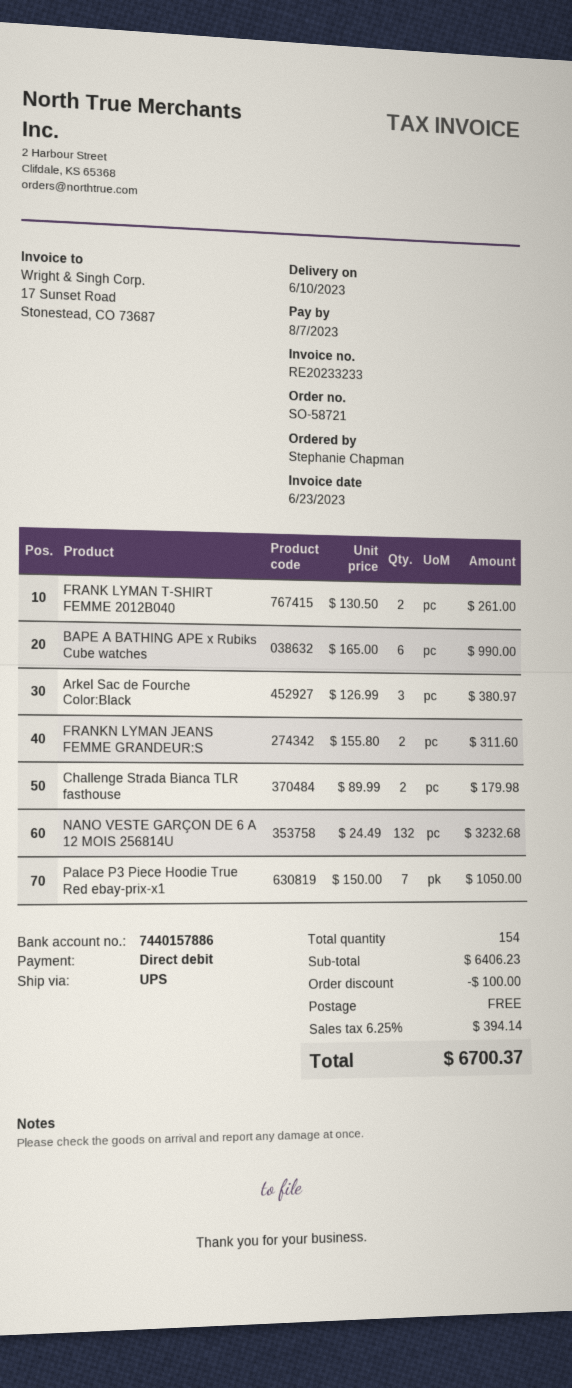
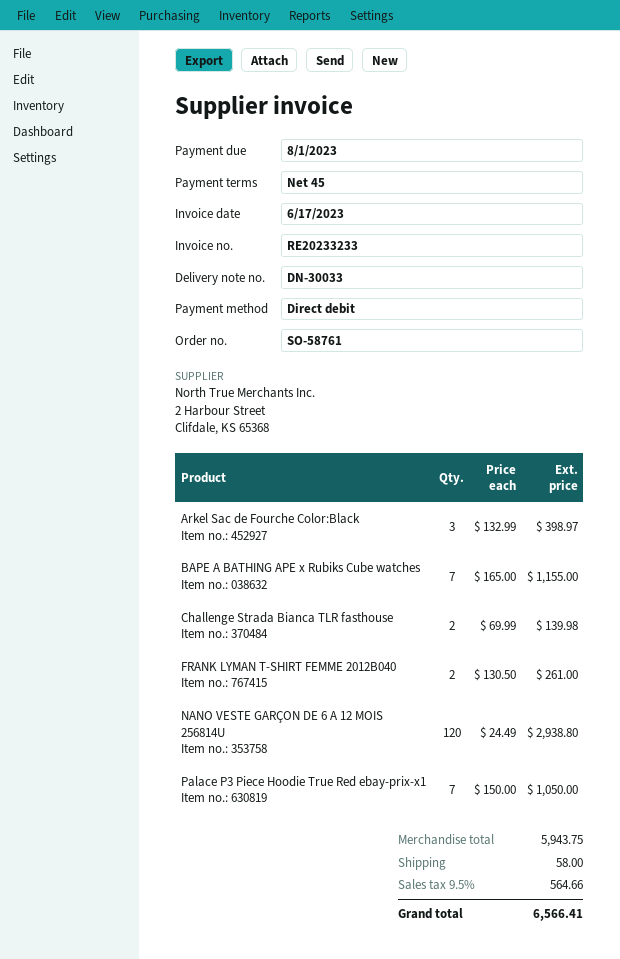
order number: SO-58721 -> SO-58761
invoice date: 2023-06-23 -> 2023-06-17
due date: 2023-08-07 -> 2023-08-01
BAPE A BATHING APE x Rubiks Cube watches: 6 x 165.00 = 990.00 -> 7 x 165.00 = 1155.00
Arkel Sac de Fourche Color:Black: 3 x 126.99 = 380.97 -> 3 x 132.99 = 398.97
FRANKN LYMAN JEANS FEMME GRANDEUR:S: 2 x 155.80 = 311.60 -> none
Challenge Strada Bianca TLR fasthouse: 2 x 89.99 = 179.98 -> 2 x 69.99 = 139.98
NANO VESTE GARÇON DE 6 A 12 MOIS 256814U: 132 x 24.49 = 3232.68 -> 120 x 24.49 = 2938.80
subtotal: 6406.23 -> 5943.75
discount: 100.00 -> none
shipping: 0.00 -> 58.00
tax: 6.25% = 394.14 -> 9.5% = 564.66
total: 6700.37 -> 6566.41

